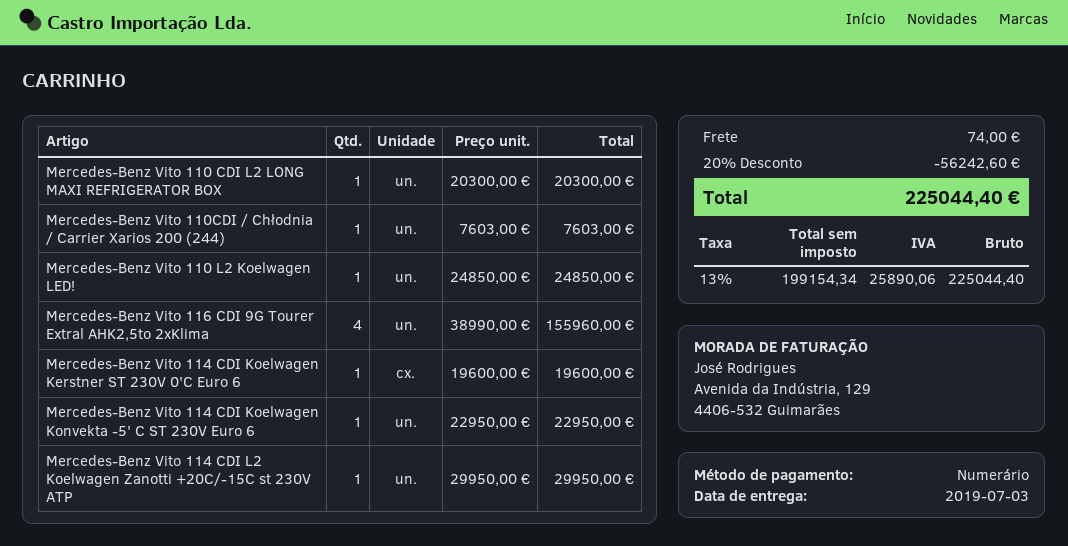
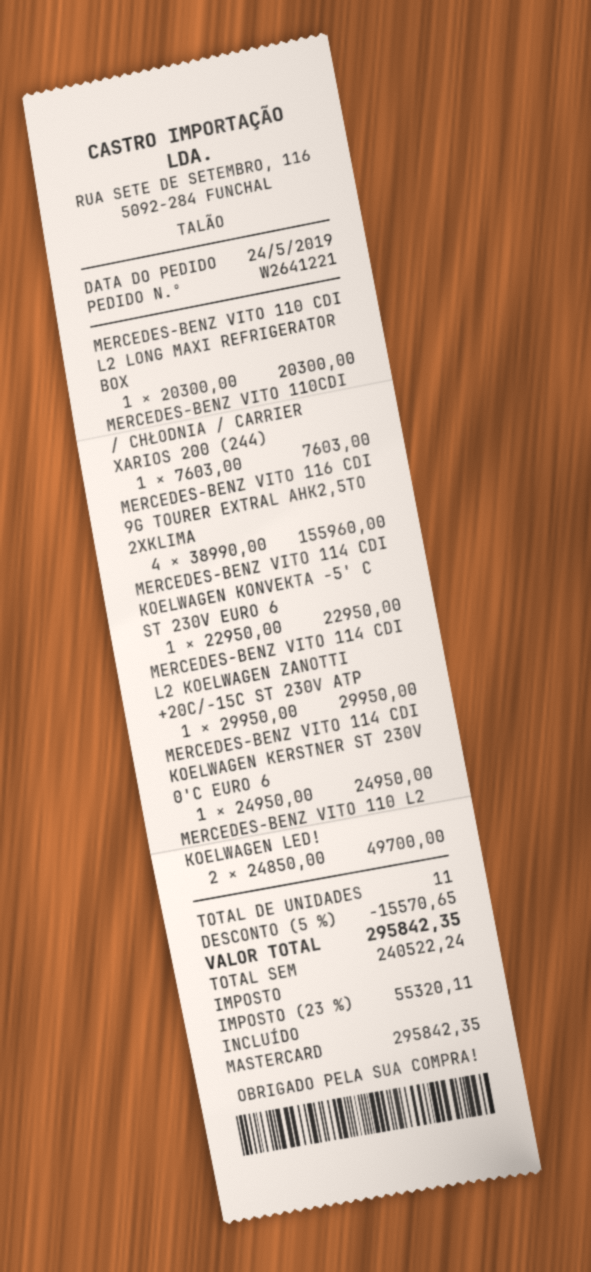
payment method: cash -> Mastercard
Mercedes-Benz Vito 110 L2 Koelwagen LED!: 1 x 24850.00 = 24850.00 -> 2 x 24850.00 = 49700.00
Mercedes-Benz Vito 114 CDI Koelwagen Kerstner ST 230V 0'C Euro 6: 1 x 19600.00 = 19600.00 -> 1 x 24950.00 = 24950.00
discount: 20% = 56242.60 -> 5% = 15570.65
shipping: 74.00 -> none
net: 199154.34 -> 240522.24
tax: 13% = 25890.06 -> 23% = 55320.11
total: 225044.40 -> 295842.35

